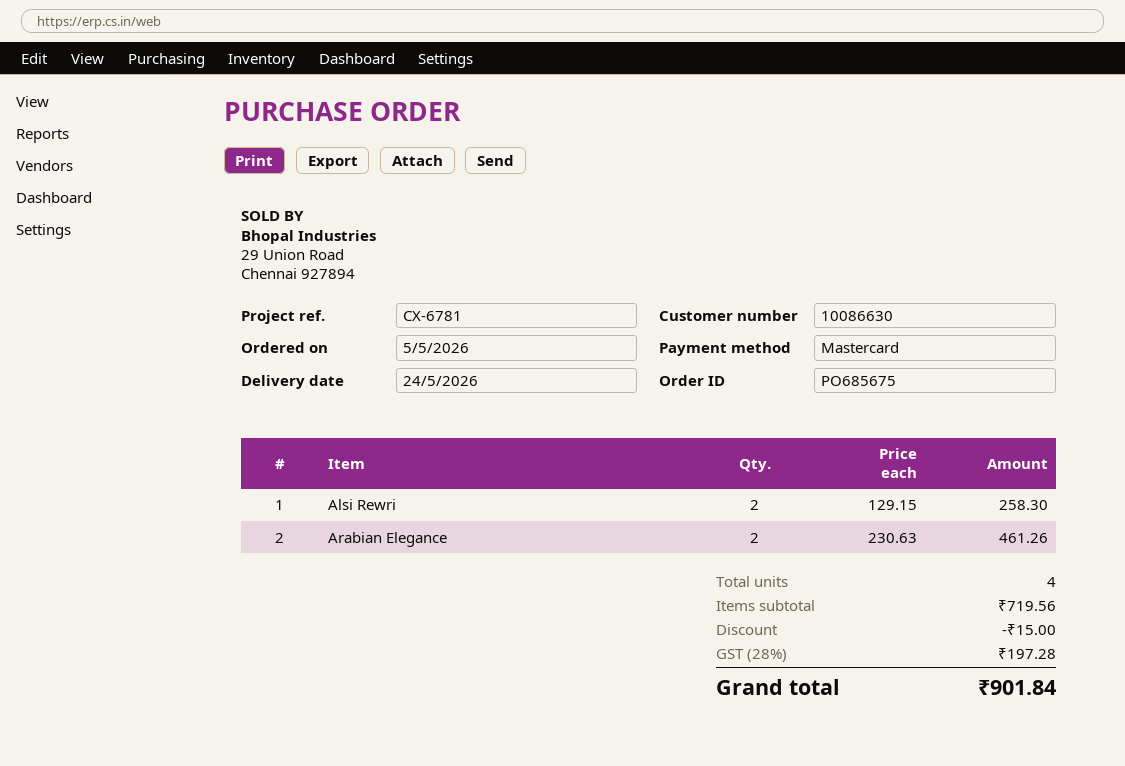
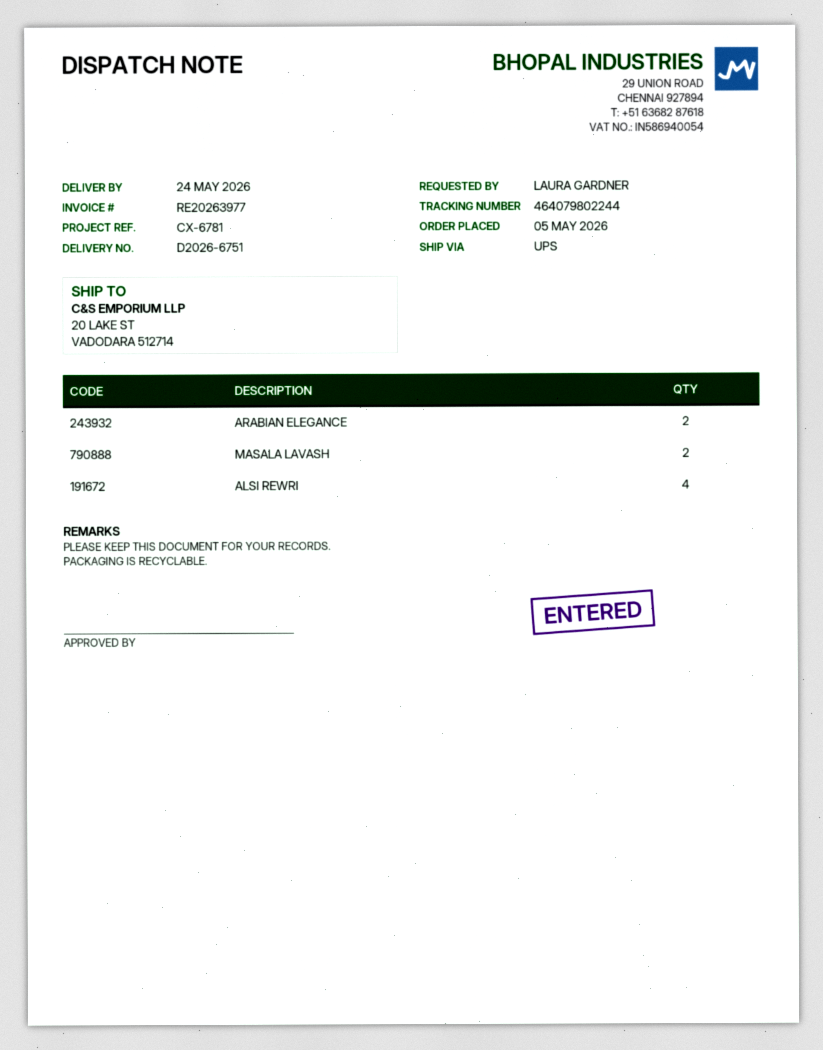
Alsi Rewri: 2 -> 4
MASALA LAVASH: none -> 2

